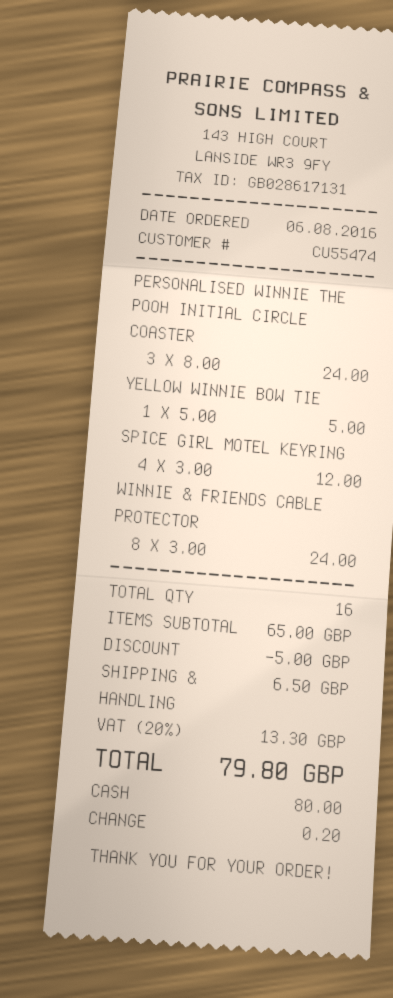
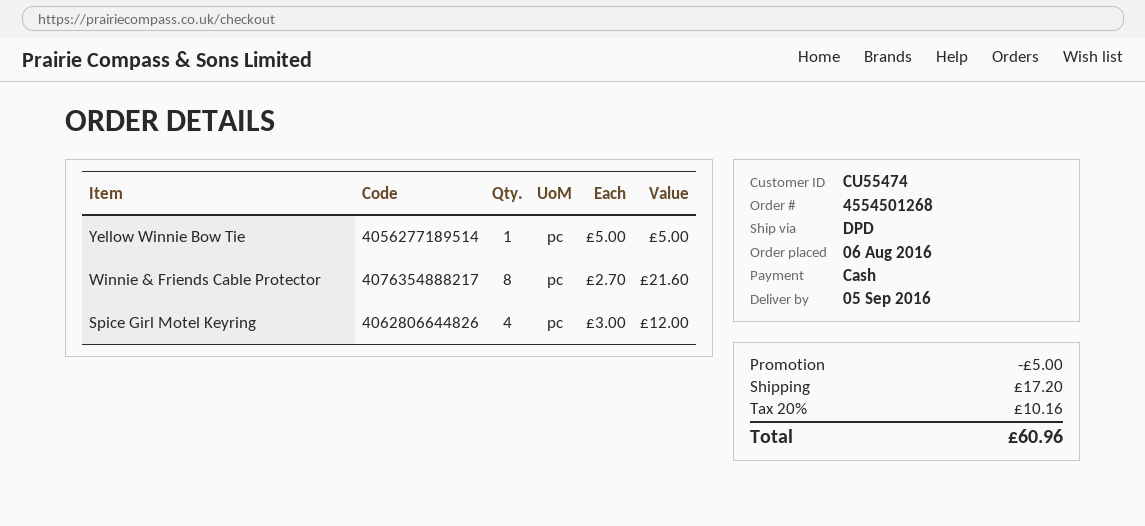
PERSONALISED WINNIE THE POOH INITIAL CIRCLE COASTER: 3 x 8.00 = 24.00 -> none
WINNIE & FRIENDS CABLE PROTECTOR: 8 x 3.00 = 24.00 -> 8 x 2.70 = 21.60
shipping: 6.50 -> 17.20
tax: 20% = 13.30 -> 20% = 10.16
total: 79.80 -> 60.96

